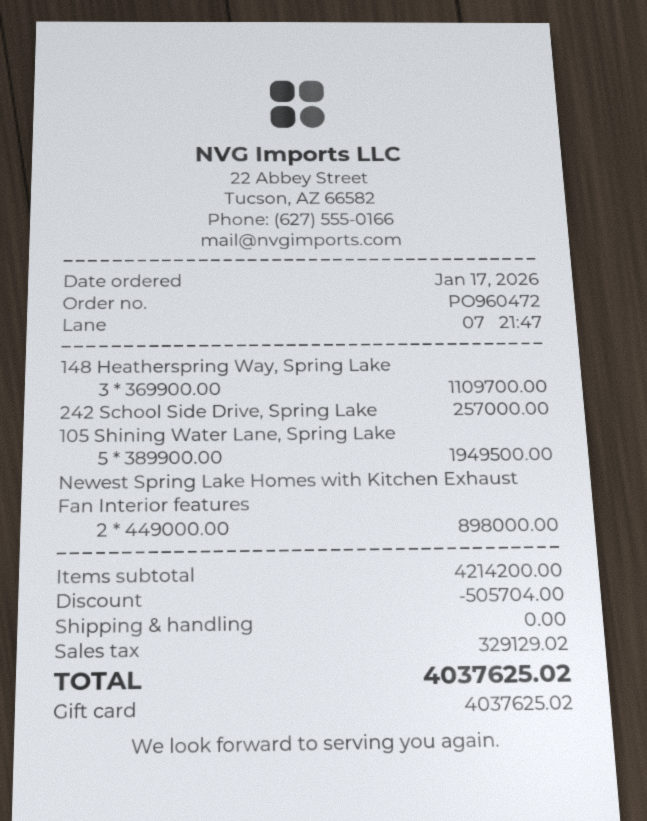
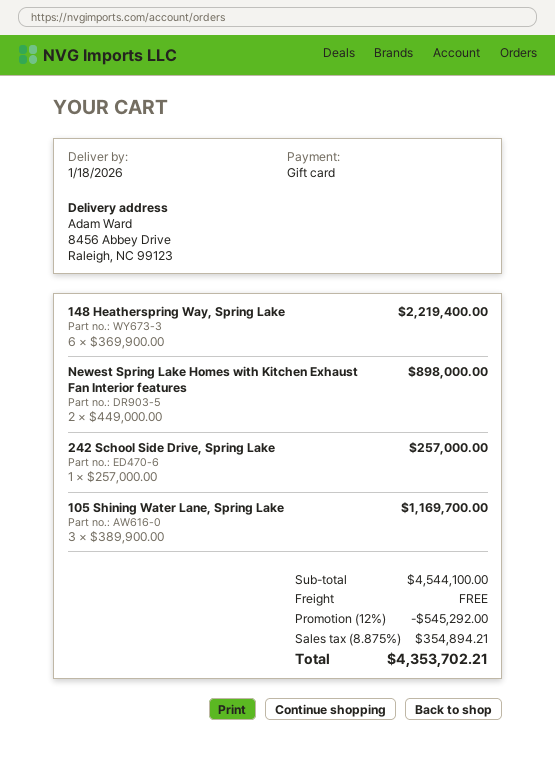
148 Heatherspring Way, Spring Lake: 3 x 369900.00 = 1109700.00 -> 6 x 369900.00 = 2219400.00
105 Shining Water Lane, Spring Lake: 5 x 389900.00 = 1949500.00 -> 3 x 389900.00 = 1169700.00
subtotal: 4214200.00 -> 4544100.00
discount: 505704.00 -> 545292.00
tax: 329129.02 -> 354894.21
total: 4037625.02 -> 4353702.21

